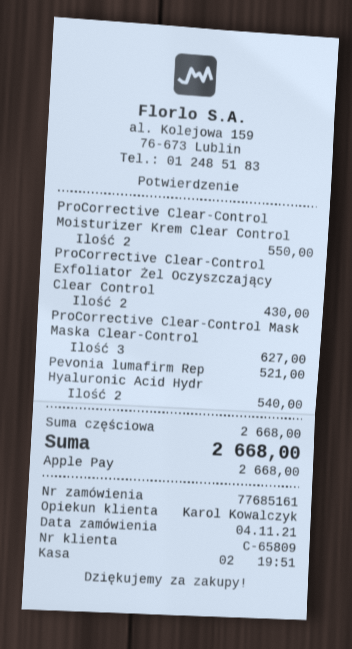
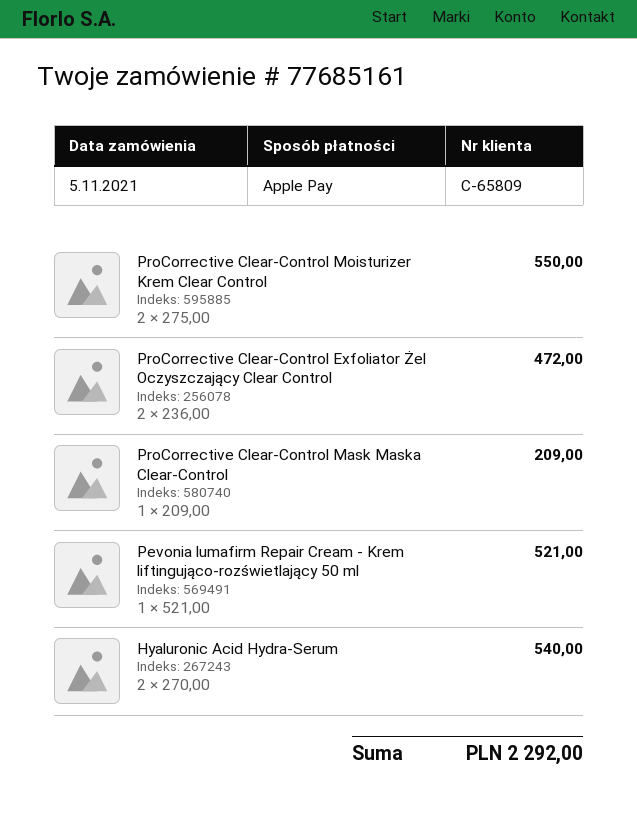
order date: 2021-11-04 -> 2021-11-05
ProCorrective Clear-Control Exfoliator Żel Oczyszczający Clear Control: 2 for 430.00 -> 2 for 472.00
ProCorrective Clear-Control Mask Maska Clear-Control: 3 for 627.00 -> 1 for 209.00
total: 2668.00 -> 2292.00

